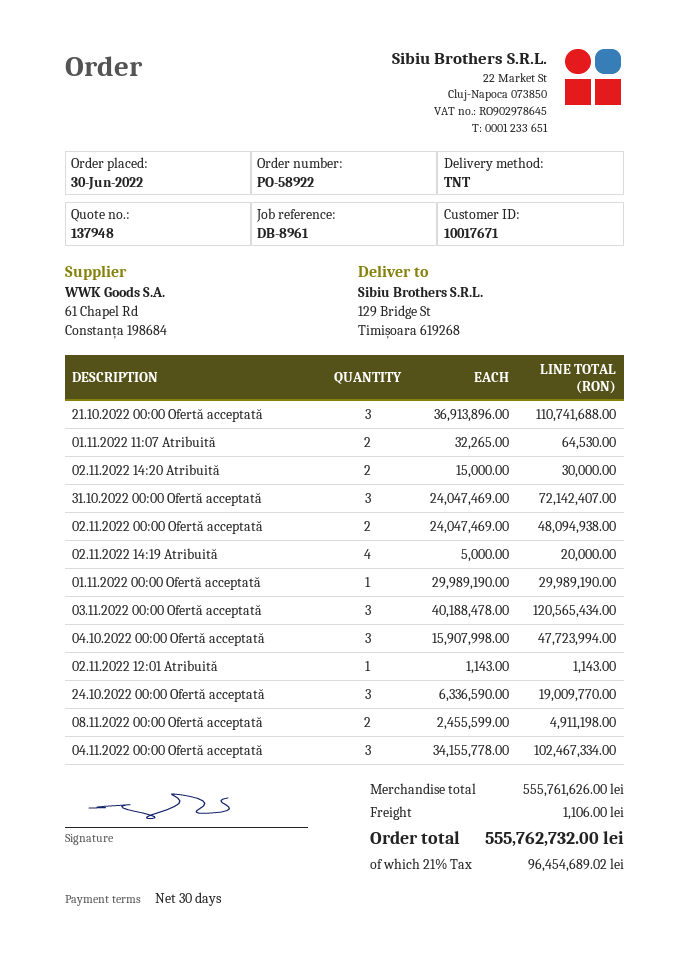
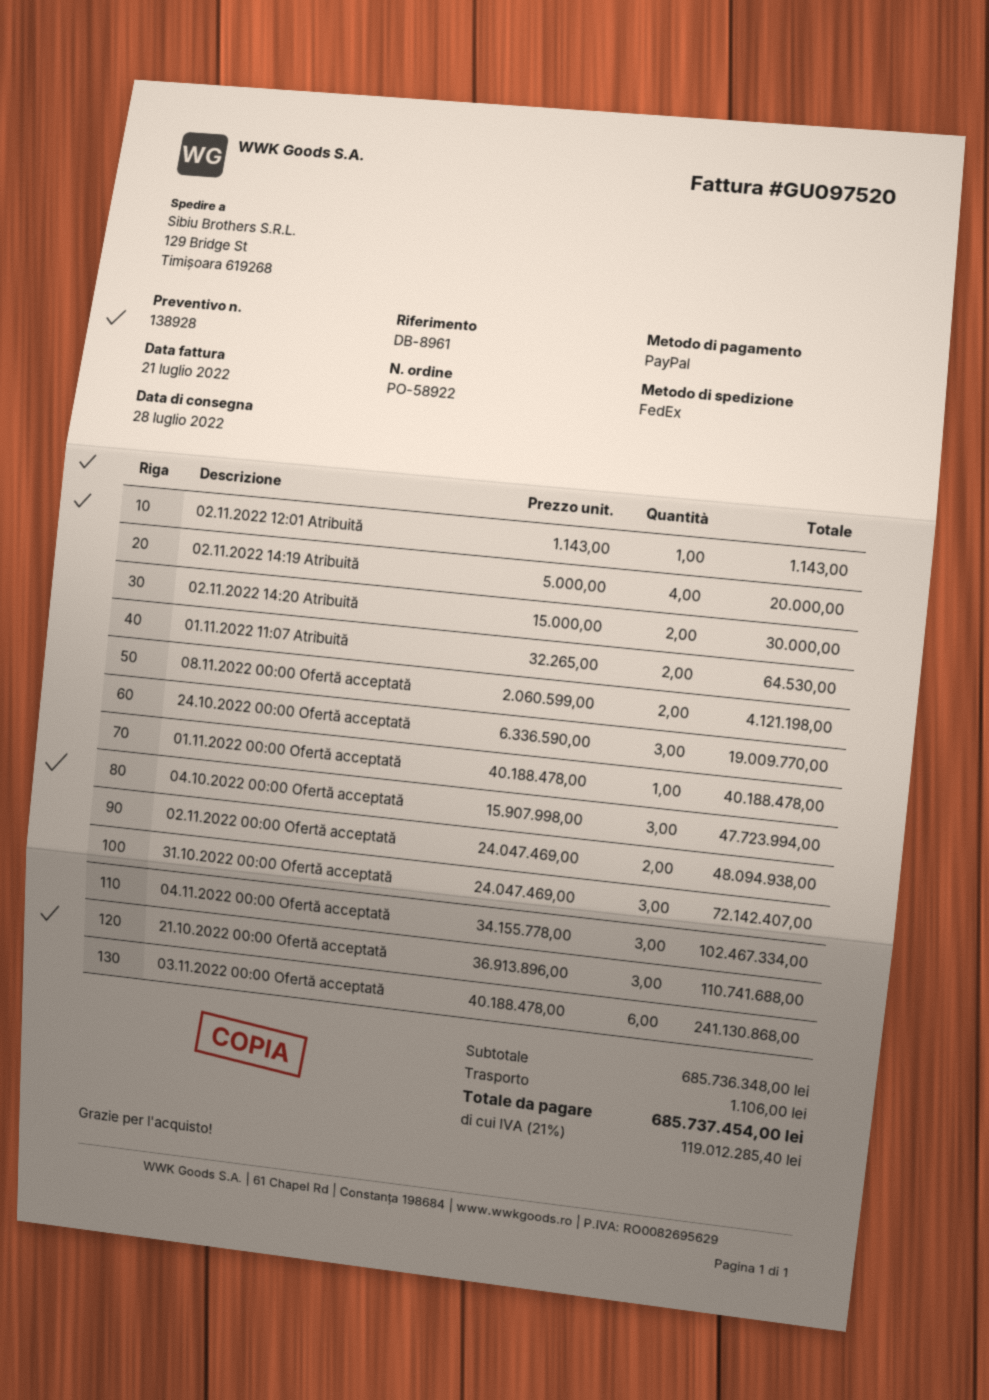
quote number: 137948 -> 138928
shipping method: TNT -> FedEx
01.11.2022 00:00 Ofertă acceptată: 1 x 29989190.00 = 29989190.00 -> 1 x 40188478.00 = 40188478.00
03.11.2022 00:00 Ofertă acceptată: 3 x 40188478.00 = 120565434.00 -> 6 x 40188478.00 = 241130868.00
08.11.2022 00:00 Ofertă acceptată: 2 x 2455599.00 = 4911198.00 -> 2 x 2060599.00 = 4121198.00
subtotal: 555761626.00 -> 685736348.00
tax: 21% = 96454689.02 -> 21% = 119012285.40
total: 555762732.00 -> 685737454.00

